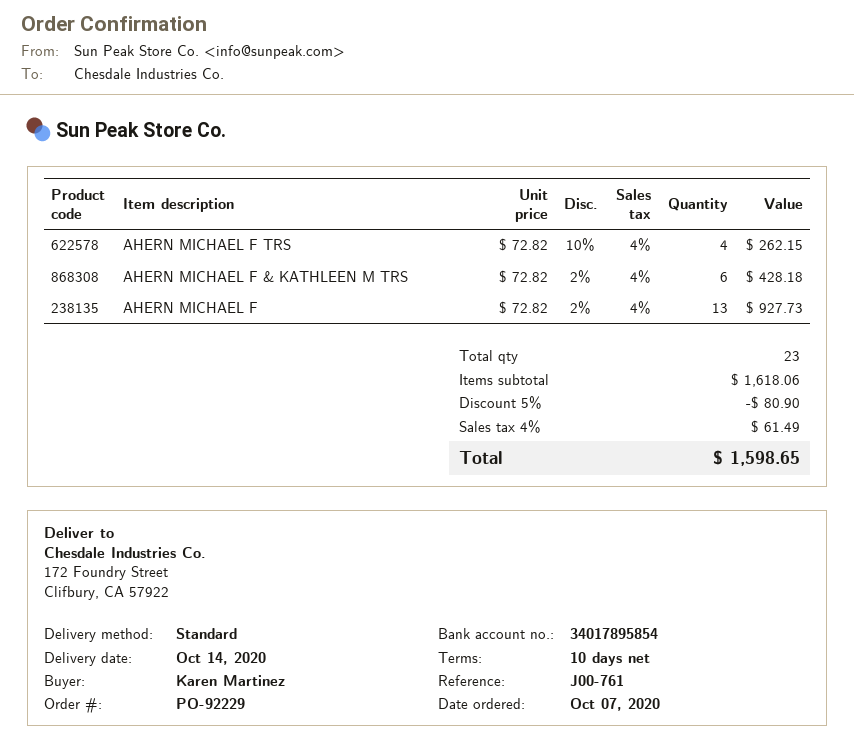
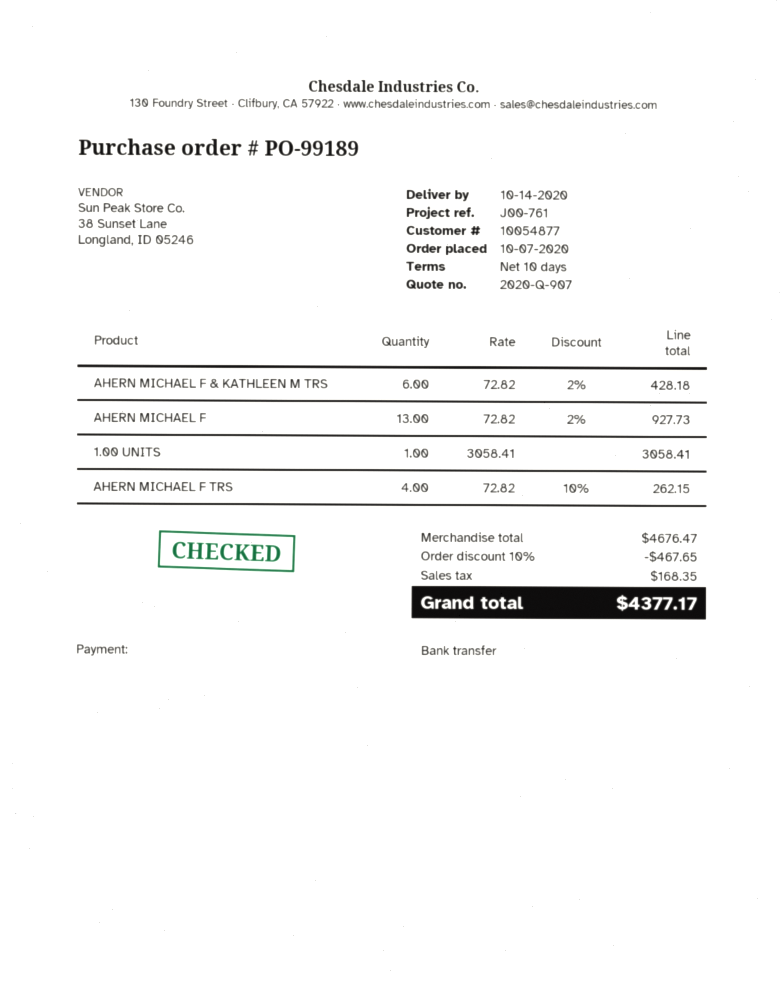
order number: PO-92229 -> PO-99189
1.00 UNITS: none -> 1 x 3058.41 = 3058.41
subtotal: 1618.06 -> 4676.47
discount: 5% = 80.90 -> 10% = 467.65
tax: 61.49 -> 168.35
total: 1598.65 -> 4377.17

